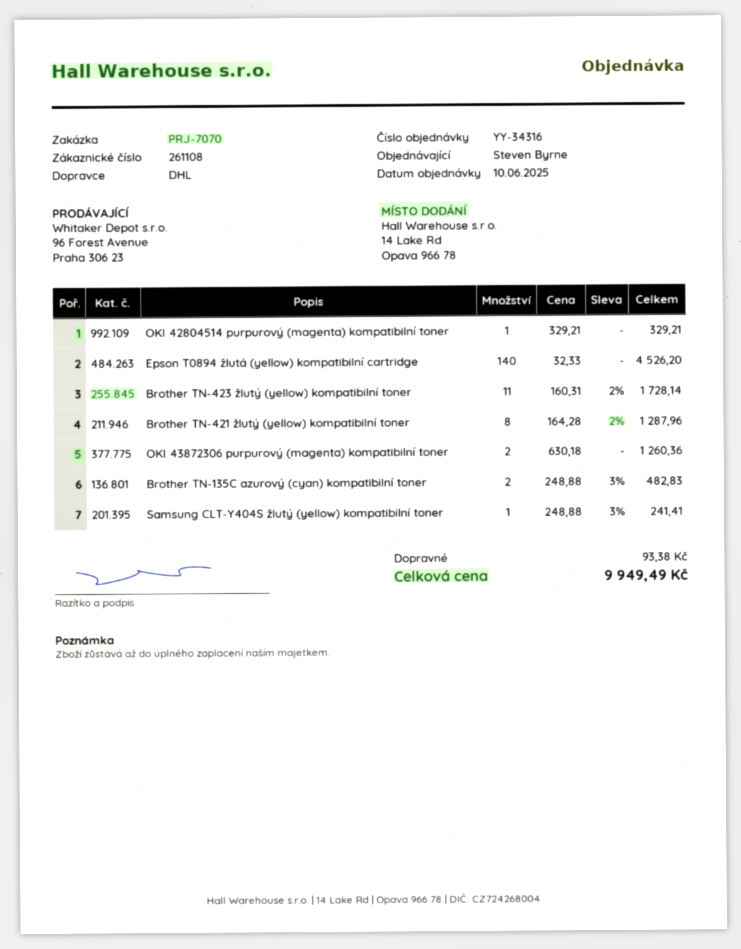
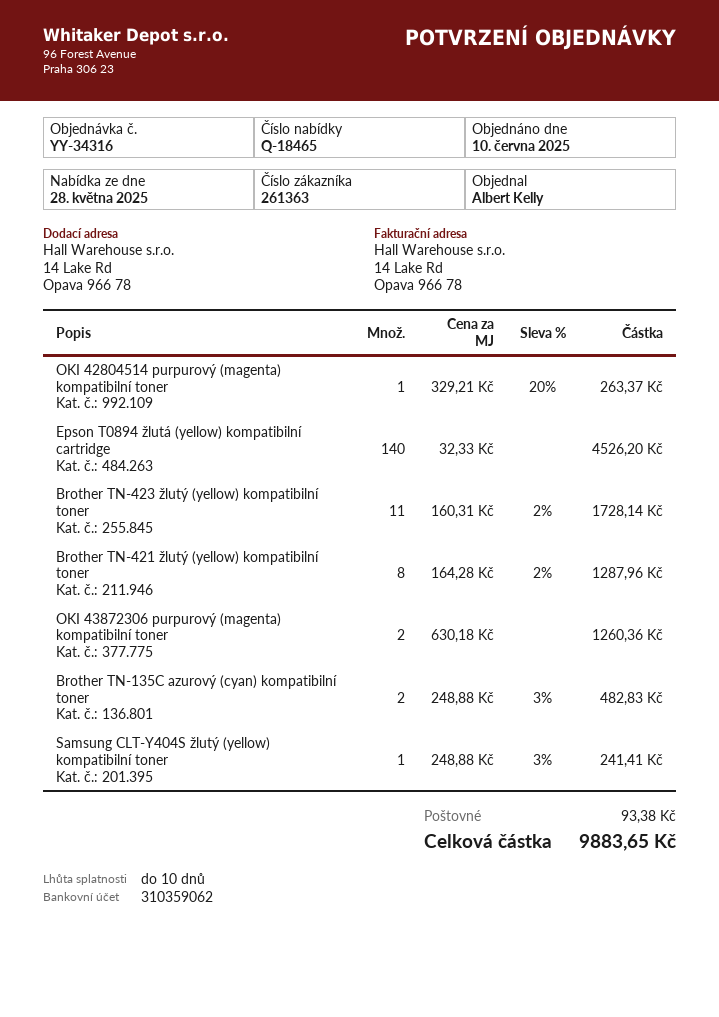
customer number: 261108 -> 261363
ordered by: Steven Byrne -> Albert Kelly
OKI 42804514 purpurový (magenta) kompatibilní toner: 1 x 329.21 = 329.21 -> 1 x 329.21 - 20% = 263.37
total: 9949.49 -> 9883.65

